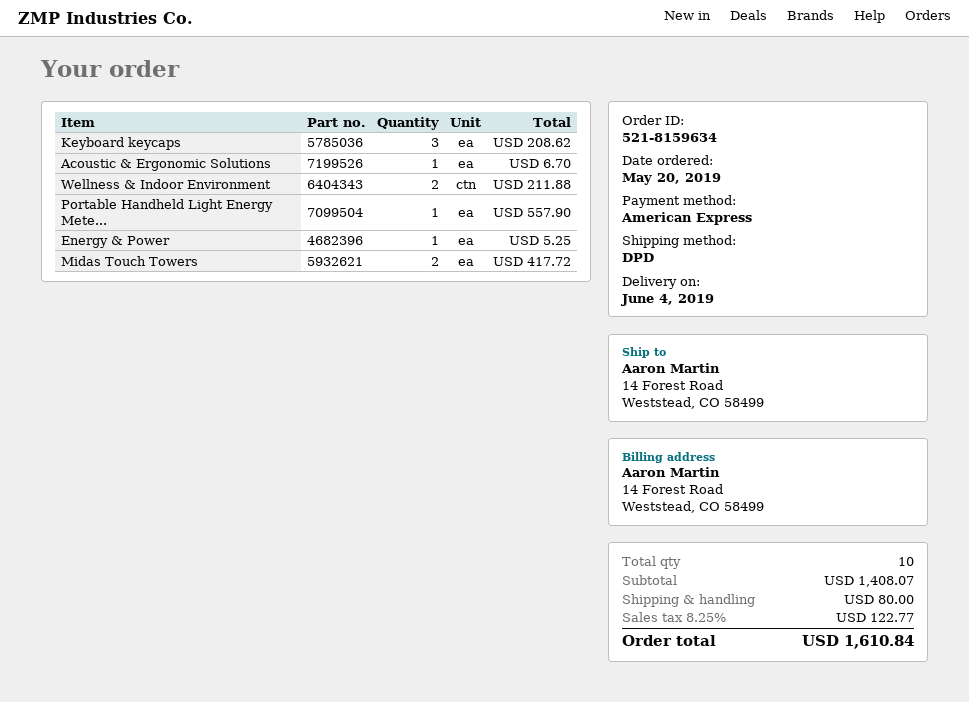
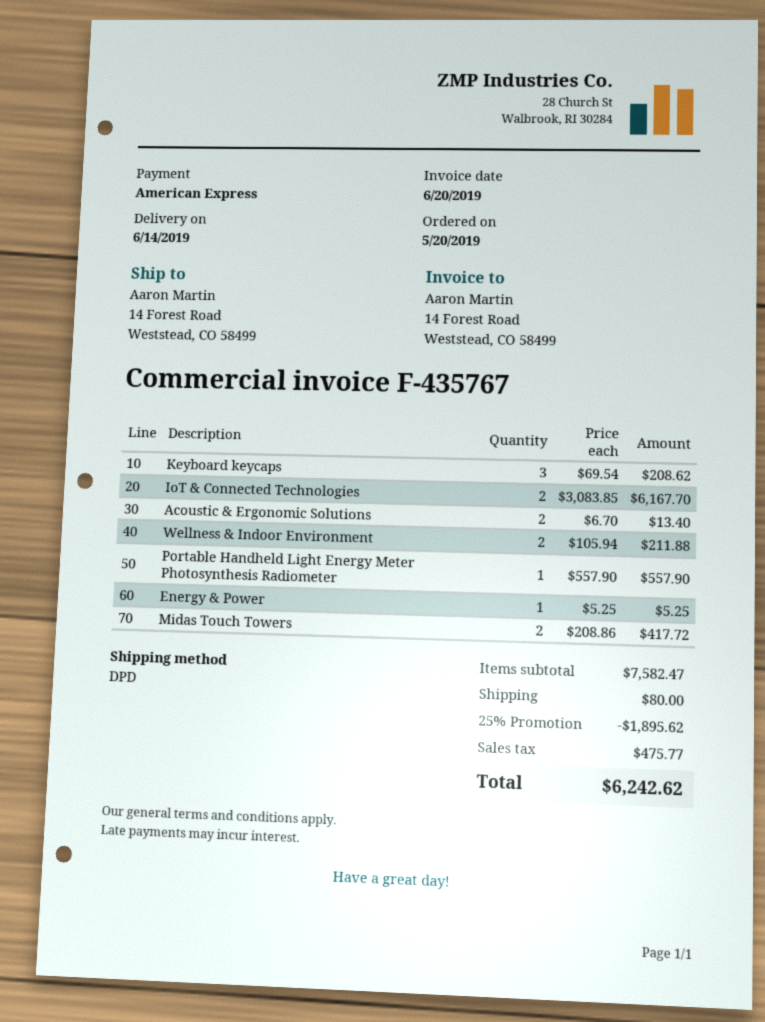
delivery date: 2019-06-04 -> 2019-06-14
Acoustic & Ergonomic Solutions: 1 for 6.70 -> 2 for 13.40
IoT & Connected Technologies: none -> 2 for 6167.70
subtotal: 1408.07 -> 7582.47
discount: none -> 25% = 1895.62
tax: 122.77 -> 475.77
total: 1610.84 -> 6242.62

